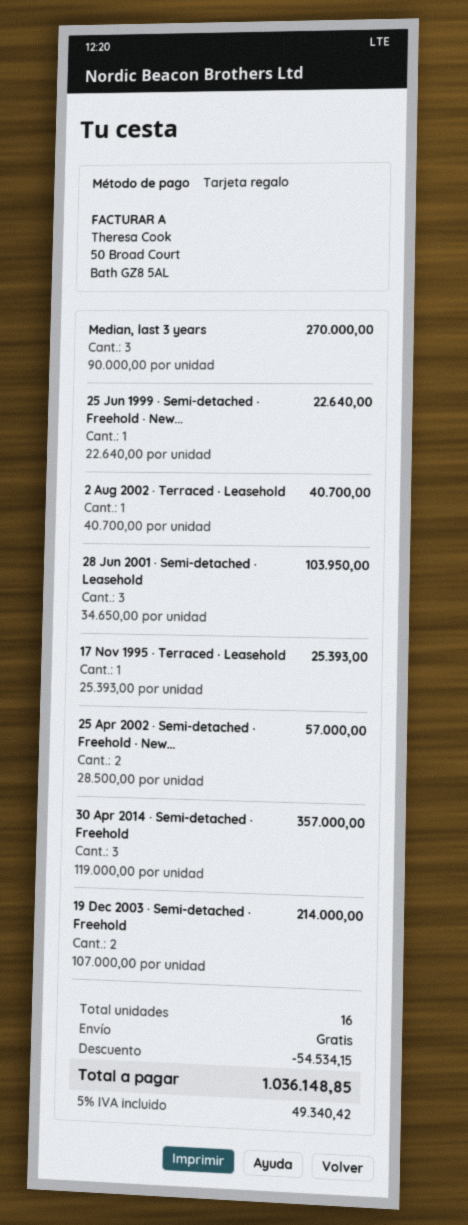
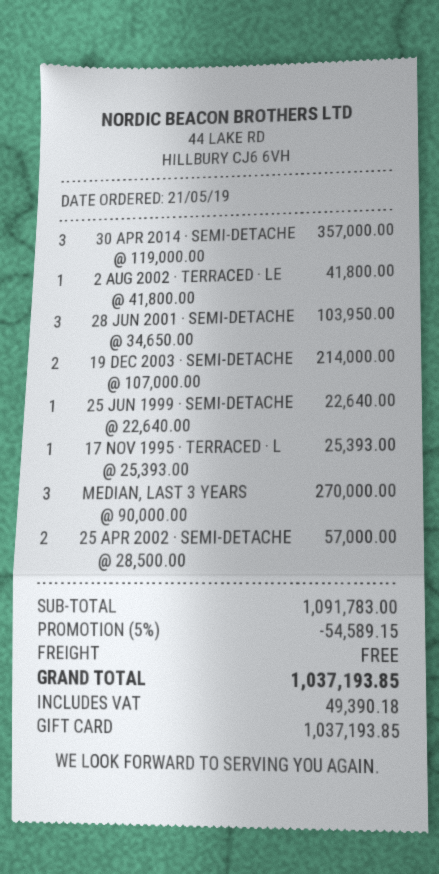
2 Aug 2002 · Terraced · Leasehold: 1 x 40700.00 = 40700.00 -> 1 x 41800.00 = 41800.00
discount: 54534.15 -> 54589.15
tax: 49340.42 -> 49390.18
total: 1036148.85 -> 1037193.85

